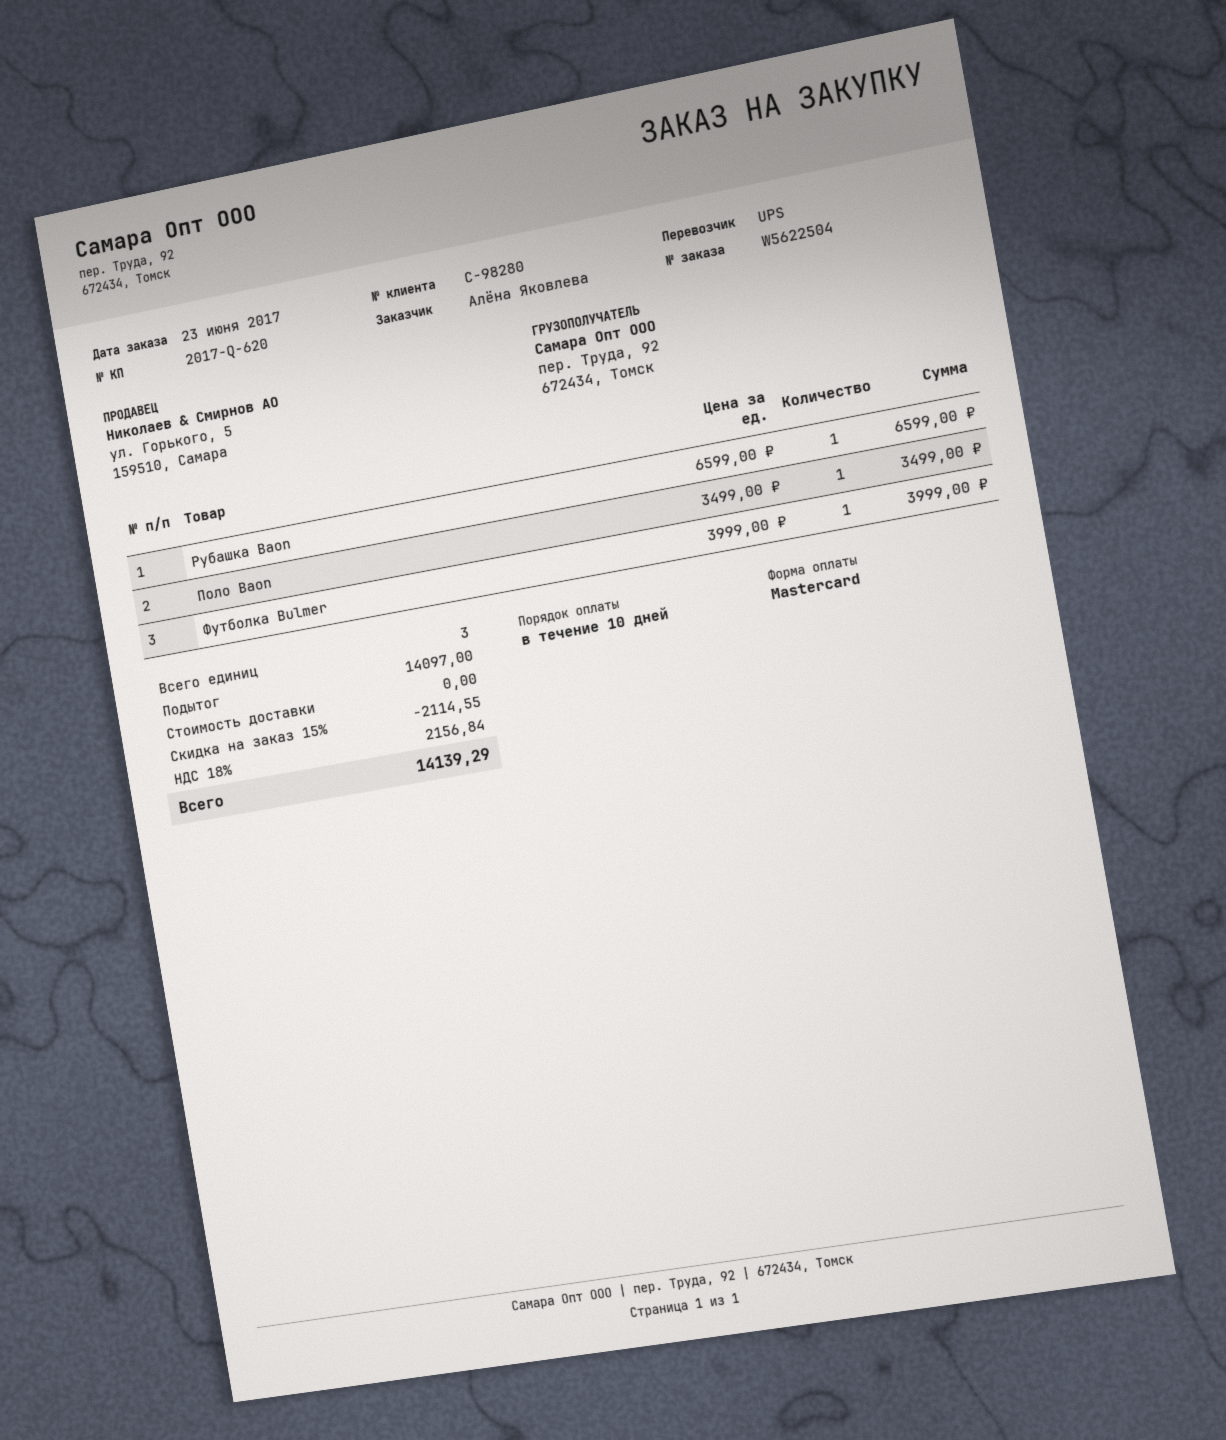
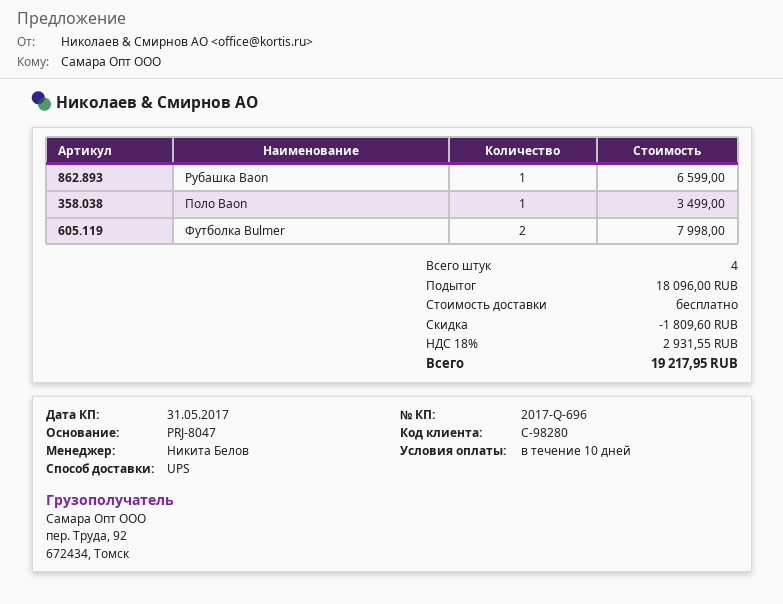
quote number: 2017-Q-620 -> 2017-Q-696
Футболка Bulmer: 1 for 3999.00 -> 2 for 7998.00
total quantity: 3 -> 4
subtotal: 14097.00 -> 18096.00
discount: 2114.55 -> 1809.60
tax: 18% = 2156.84 -> 18% = 2931.55
total: 14139.29 -> 19217.95

